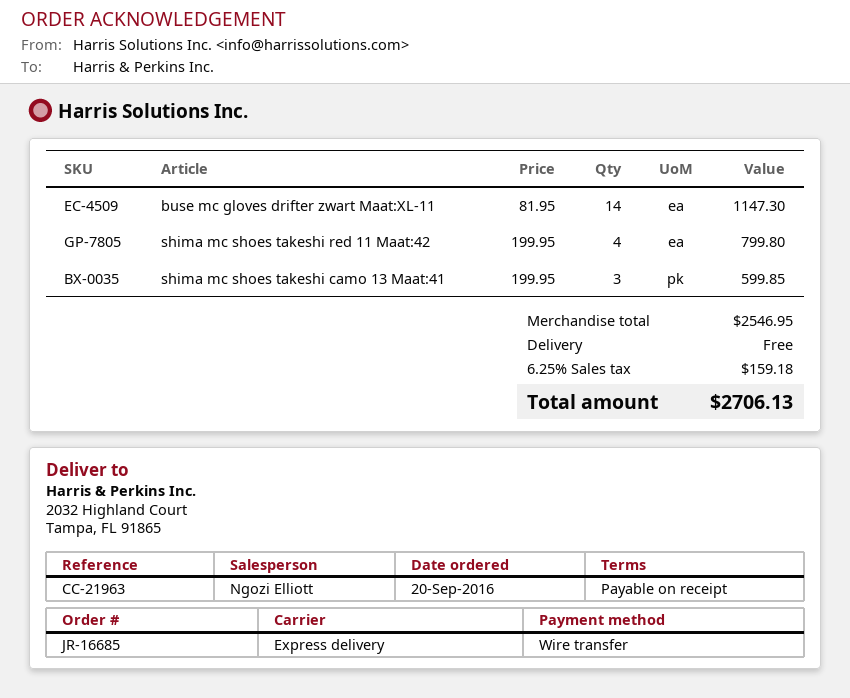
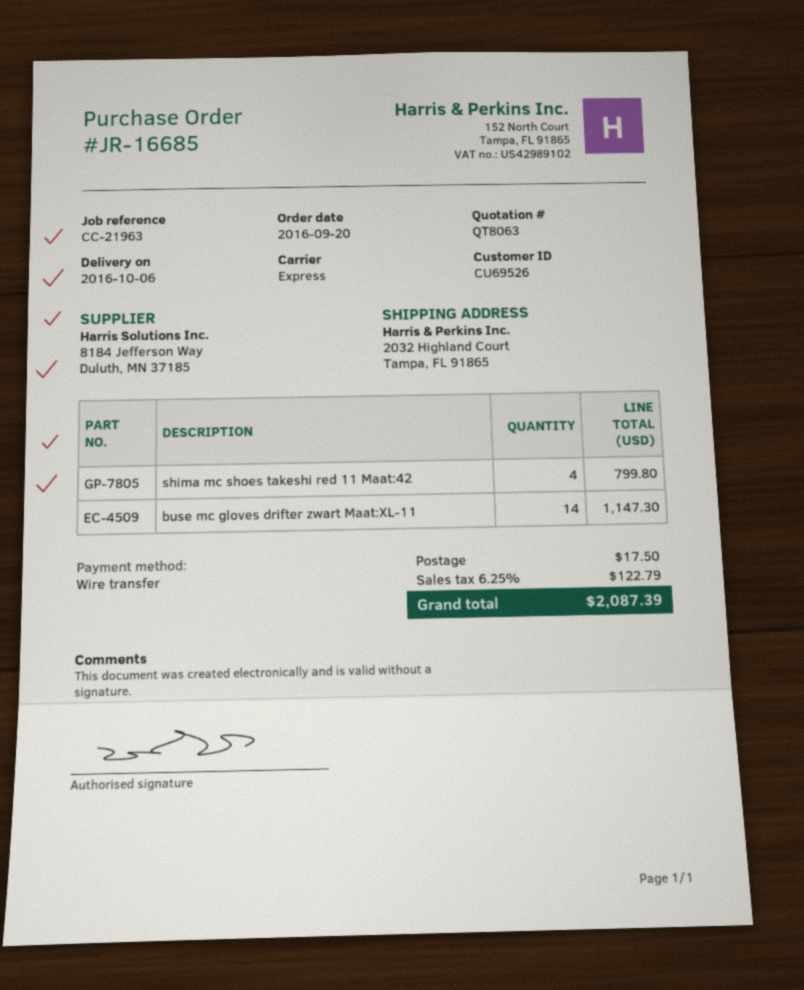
shima mc shoes takeshi camo 13 Maat:41: 3 for 599.85 -> none
shipping: 0.00 -> 17.50
tax: 6.25% = 159.18 -> 6.25% = 122.79
total: 2706.13 -> 2087.39

